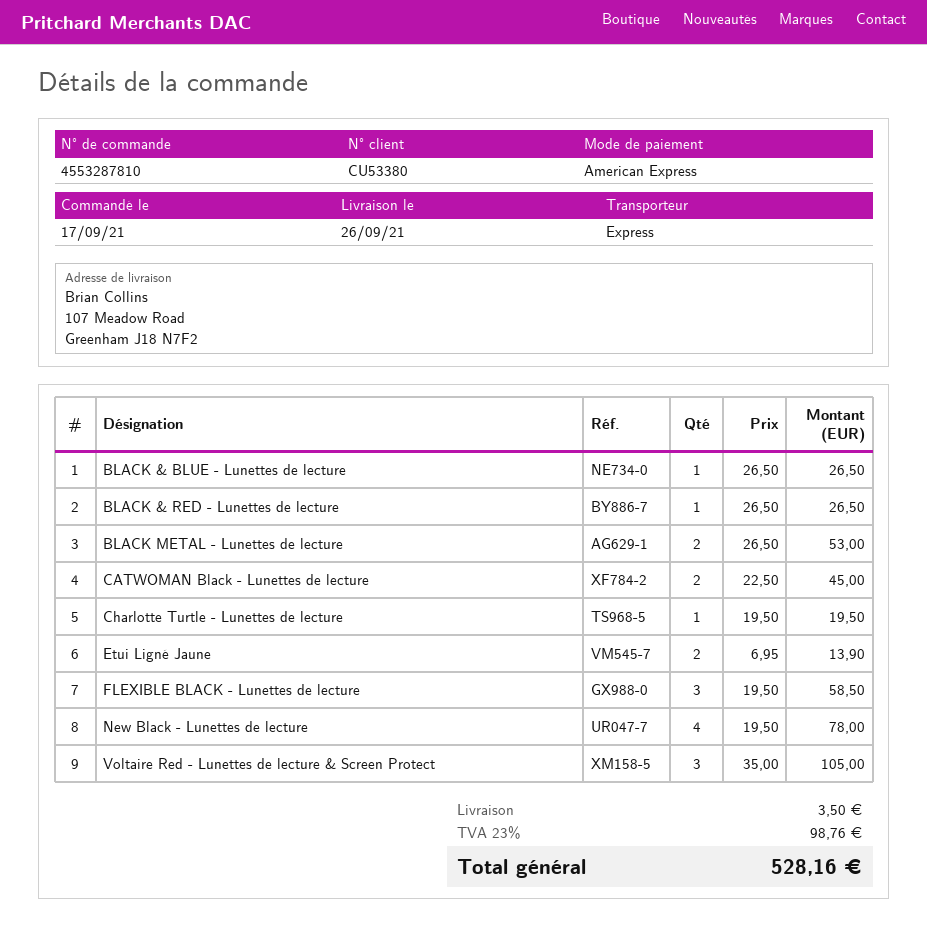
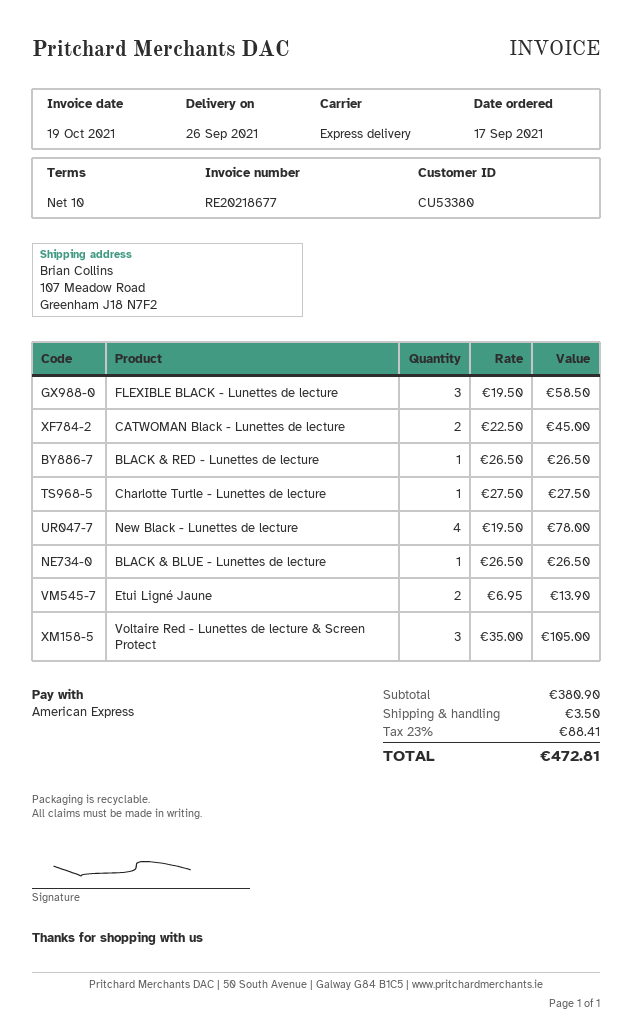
BLACK METAL - Lunettes de lecture: 2 x 26.50 = 53.00 -> none
Charlotte Turtle - Lunettes de lecture: 1 x 19.50 = 19.50 -> 1 x 27.50 = 27.50
tax: 23% = 98.76 -> 23% = 88.41
total: 528.16 -> 472.81

